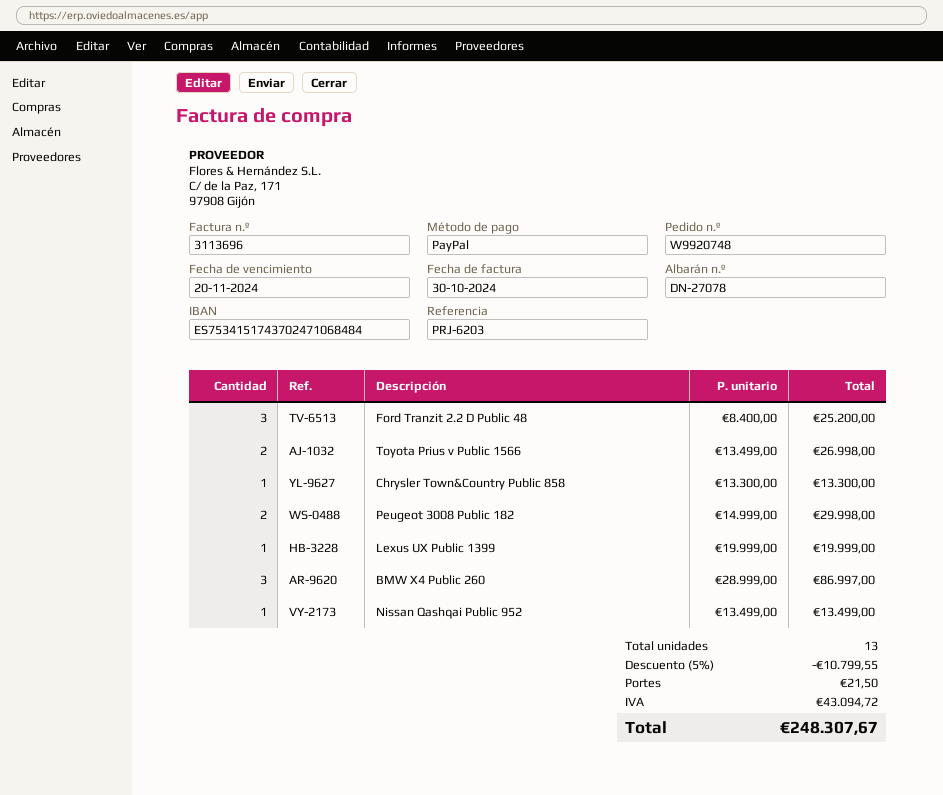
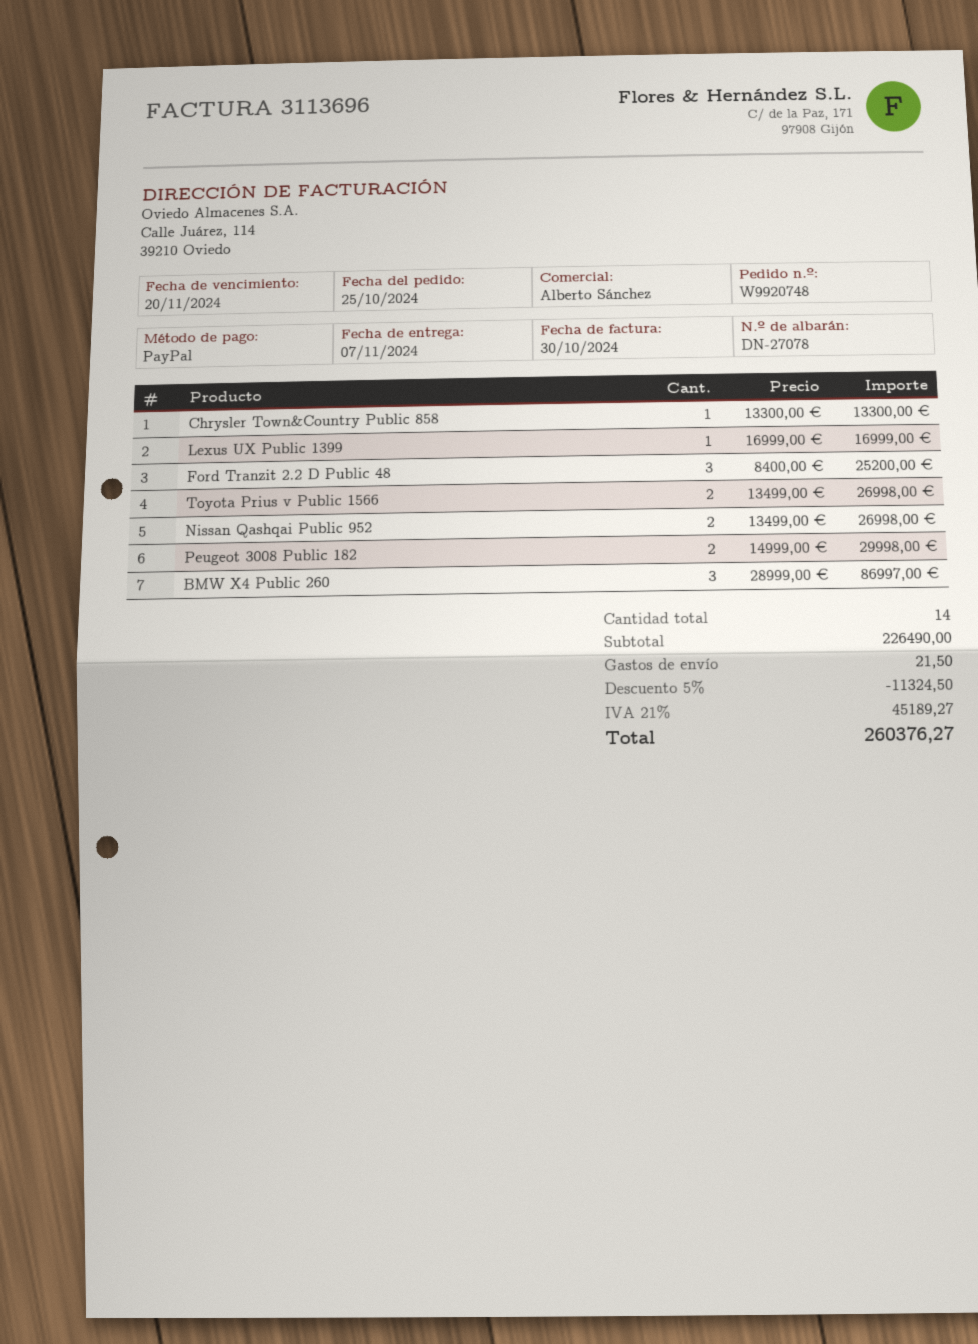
Lexus UX Public 1399: 1 x 19999.00 = 19999.00 -> 1 x 16999.00 = 16999.00
Nissan Qashqai Public 952: 1 x 13499.00 = 13499.00 -> 2 x 13499.00 = 26998.00
total quantity: 13 -> 14
discount: 5% = 10799.55 -> 5% = 11324.50
tax: 43094.72 -> 45189.27
total: 248307.67 -> 260376.27

